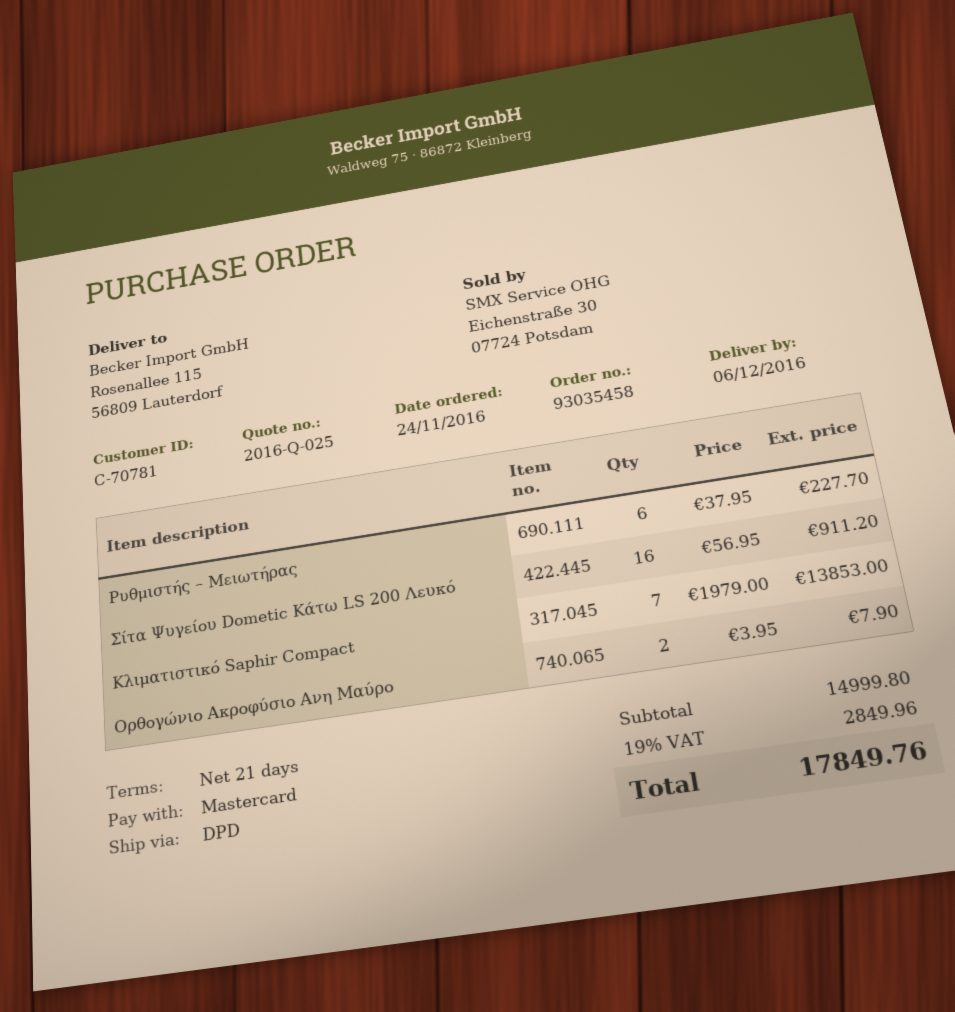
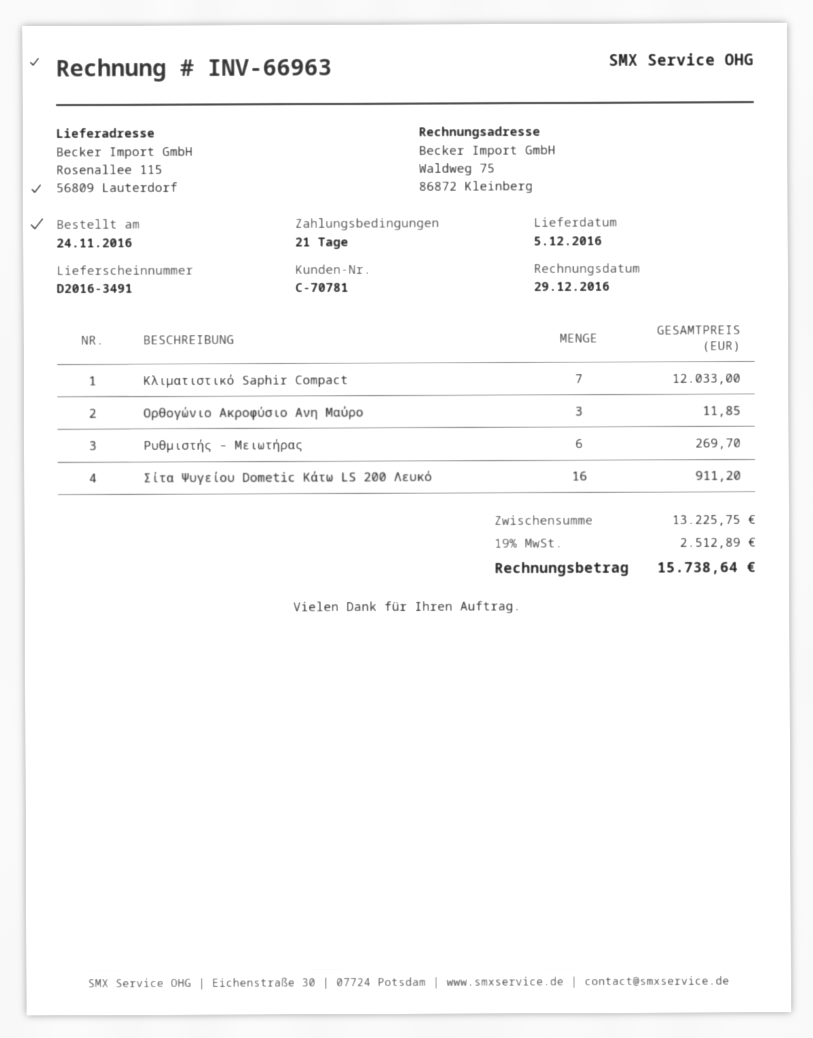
delivery date: 2016-12-06 -> 2016-12-05
Ρυθμιστής – Μειωτήρας: 6 for 227.70 -> 6 for 269.70
Kλιματιστικό Saphir Compact: 7 for 13853.00 -> 7 for 12033.00
Oρθογώνιο Ακροφύσιο Ανη Μαύρο: 2 for 7.90 -> 3 for 11.85
subtotal: 14999.80 -> 13225.75
tax: 19% = 2849.96 -> 19% = 2512.89
total: 17849.76 -> 15738.64

